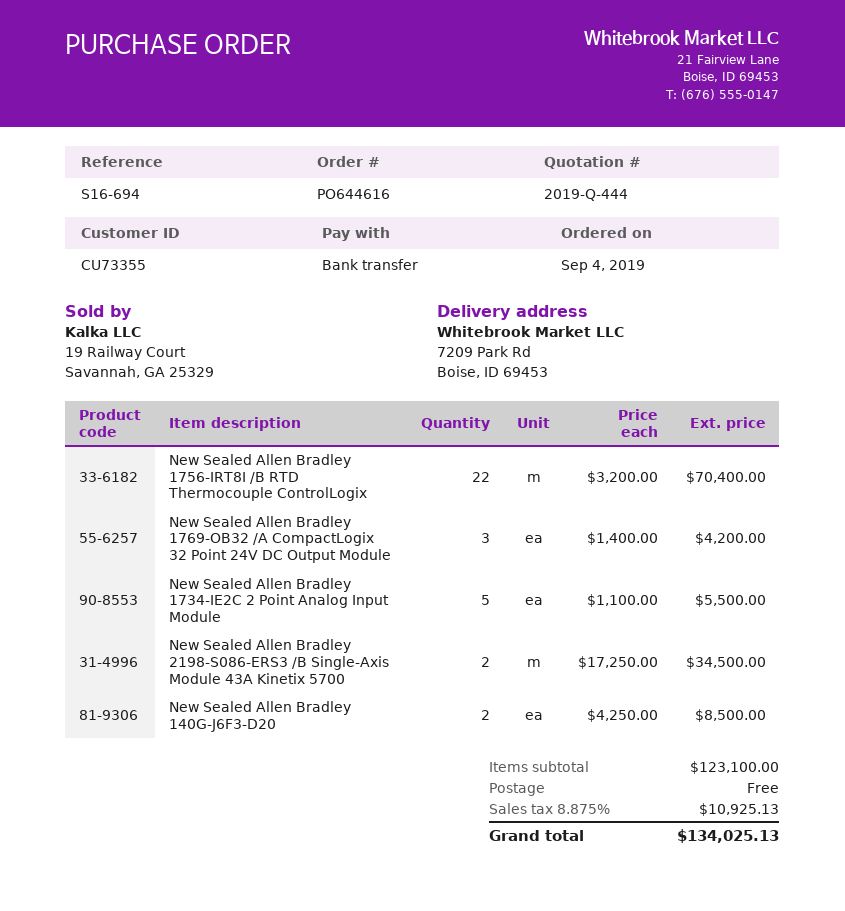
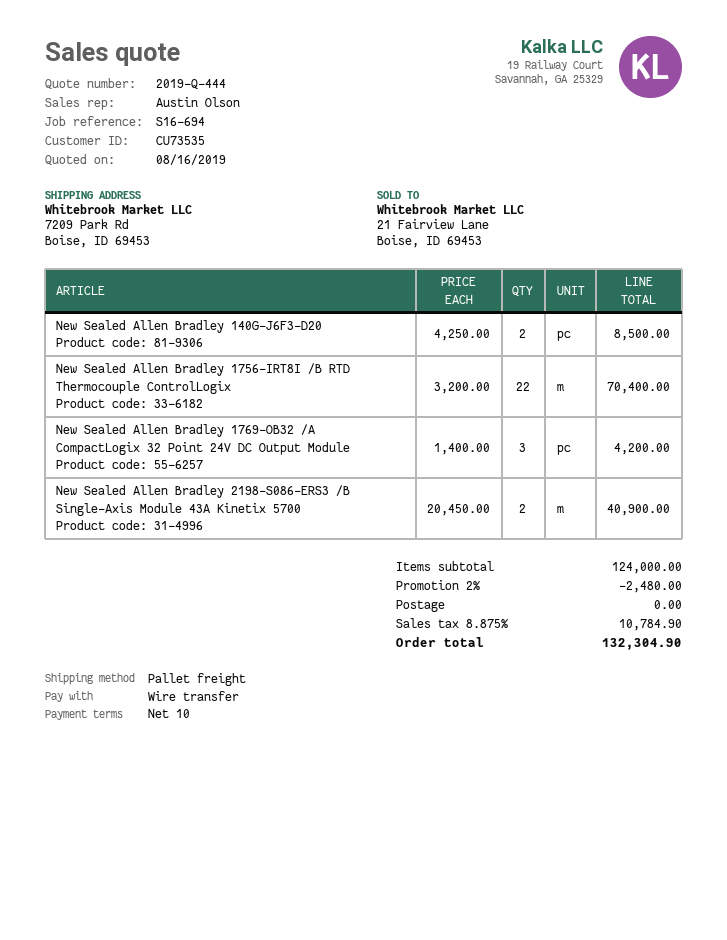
customer number: CU73355 -> CU73535
New Sealed Allen Bradley 1734-IE2C 2 Point Analog Input Module: 5 x 1100.00 = 5500.00 -> none
New Sealed Allen Bradley 2198-S086-ERS3 /B Single-Axis Module 43A Kinetix 5700: 2 x 17250.00 = 34500.00 -> 2 x 20450.00 = 40900.00
subtotal: 123100.00 -> 124000.00
discount: none -> 2% = 2480.00
tax: 8.875% = 10925.13 -> 8.875% = 10784.90
total: 134025.13 -> 132304.90

